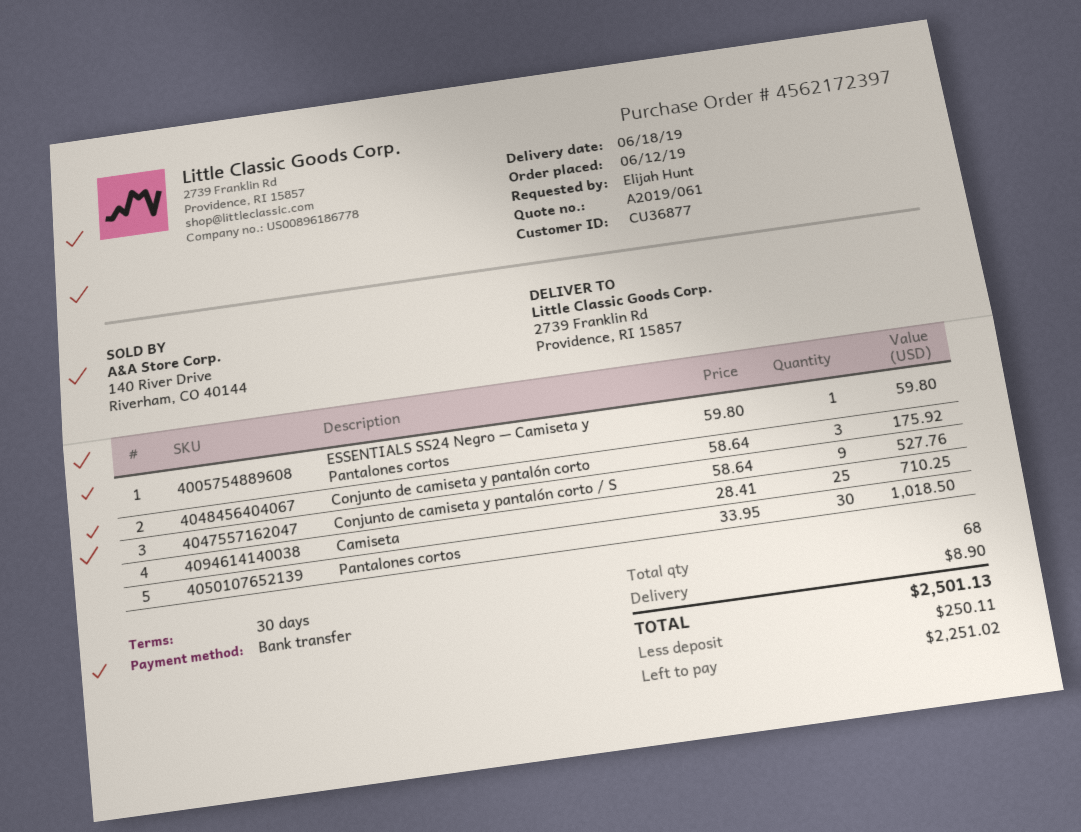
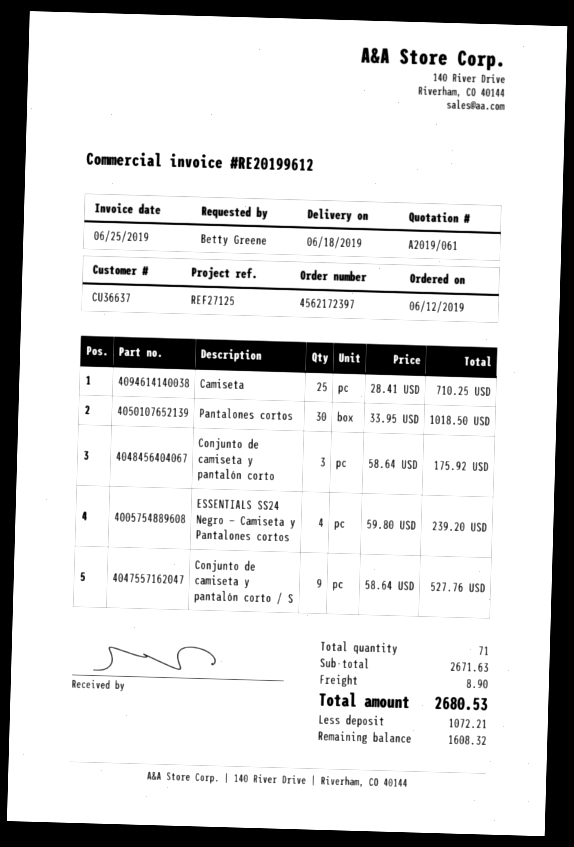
customer number: CU36877 -> CU36637
ordered by: Elijah Hunt -> Betty Greene
ESSENTIALS SS24 Negro — Camiseta y Pantalones cortos: 1 x 59.80 = 59.80 -> 4 x 59.80 = 239.20
total quantity: 68 -> 71
total: 2501.13 -> 2680.53
deposit: 250.11 -> 1072.21
balance: 2251.02 -> 1608.32

